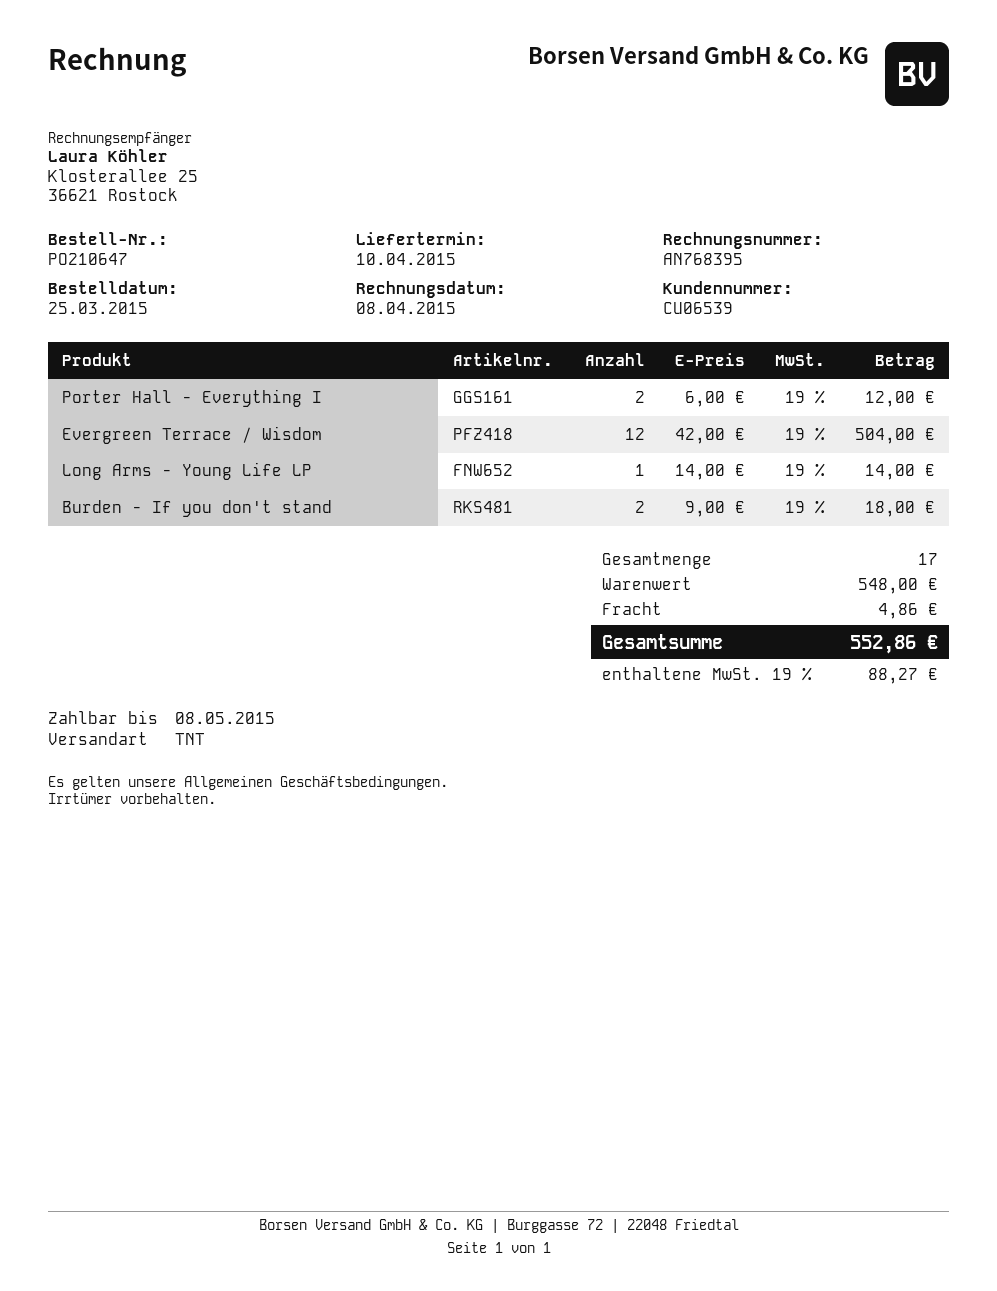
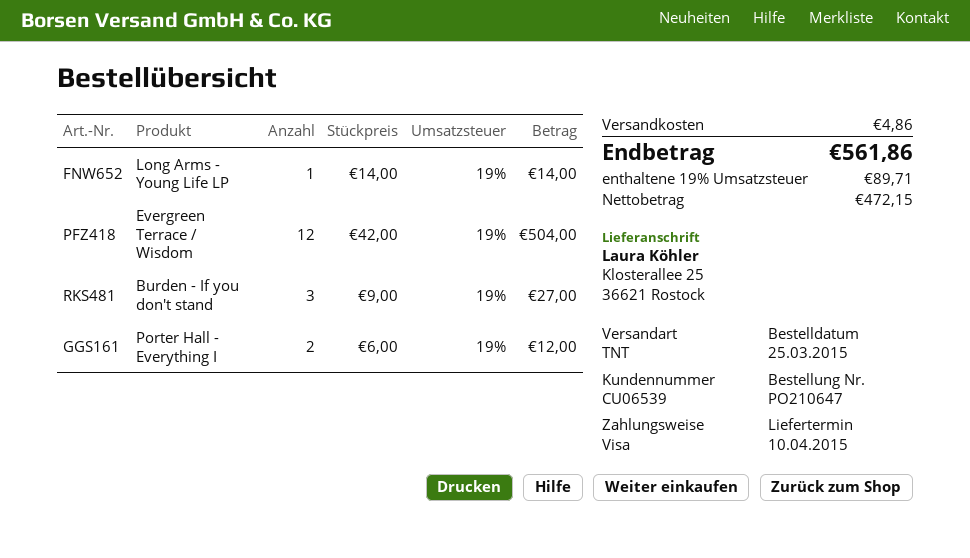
Burden - If you don't stand: 2 x 9.00 = 18.00 -> 3 x 9.00 = 27.00
tax: 19% = 88.27 -> 19% = 89.71
total: 552.86 -> 561.86

